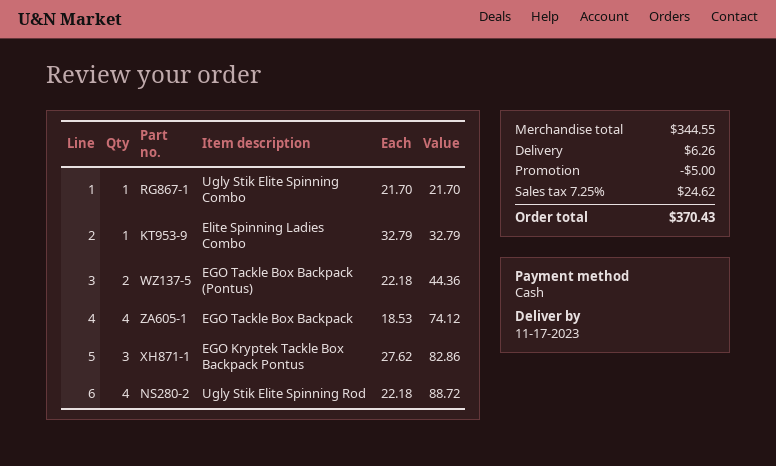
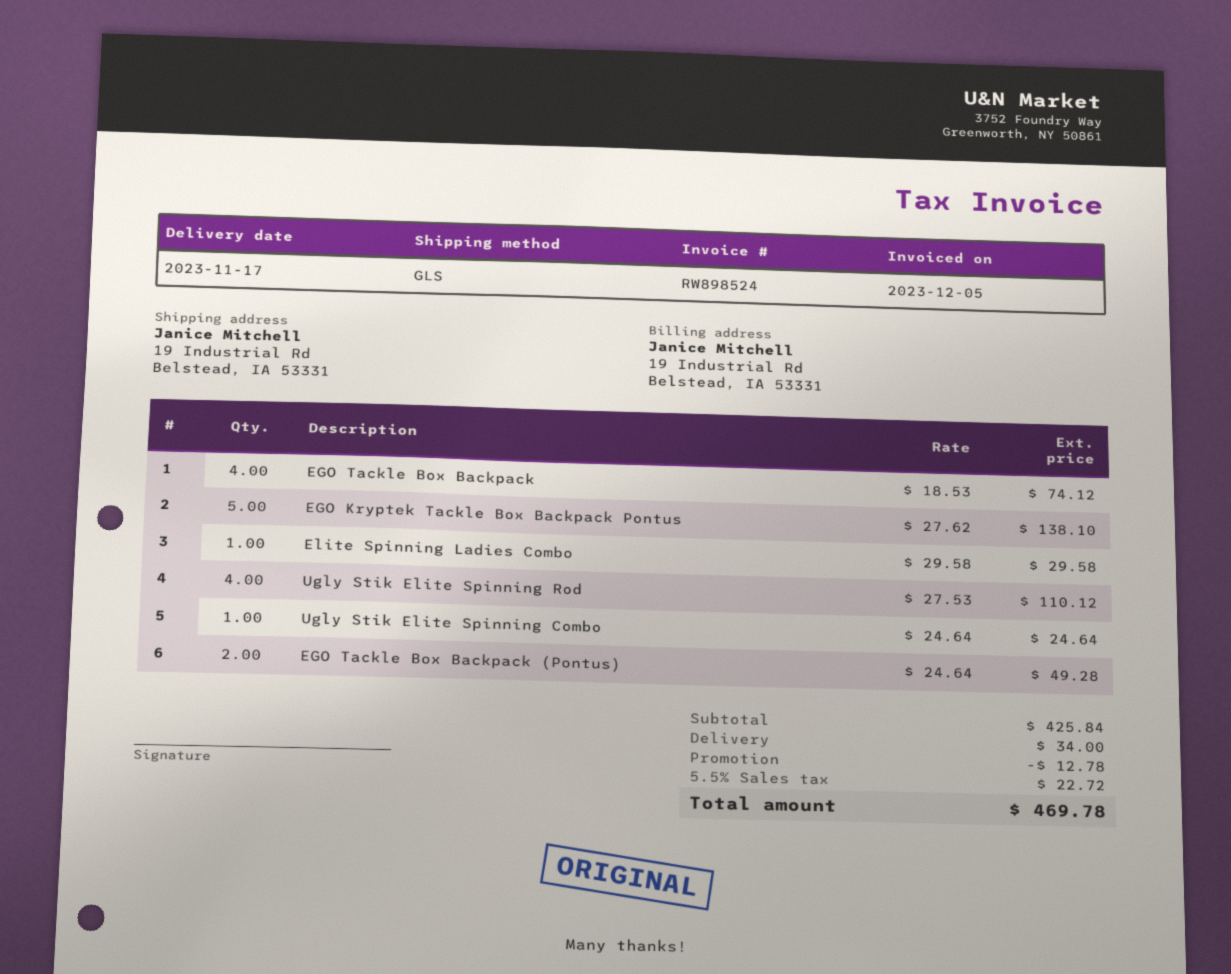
Ugly Stik Elite Spinning Combo: 1 x 21.70 = 21.70 -> 1 x 24.64 = 24.64
Elite Spinning Ladies Combo: 1 x 32.79 = 32.79 -> 1 x 29.58 = 29.58
EGO Tackle Box Backpack (Pontus): 2 x 22.18 = 44.36 -> 2 x 24.64 = 49.28
EGO Kryptek Tackle Box Backpack Pontus: 3 x 27.62 = 82.86 -> 5 x 27.62 = 138.10
Ugly Stik Elite Spinning Rod: 4 x 22.18 = 88.72 -> 4 x 27.53 = 110.12
subtotal: 344.55 -> 425.84
discount: 5.00 -> 12.78
shipping: 6.26 -> 34.00
tax: 7.25% = 24.62 -> 5.5% = 22.72
total: 370.43 -> 469.78

